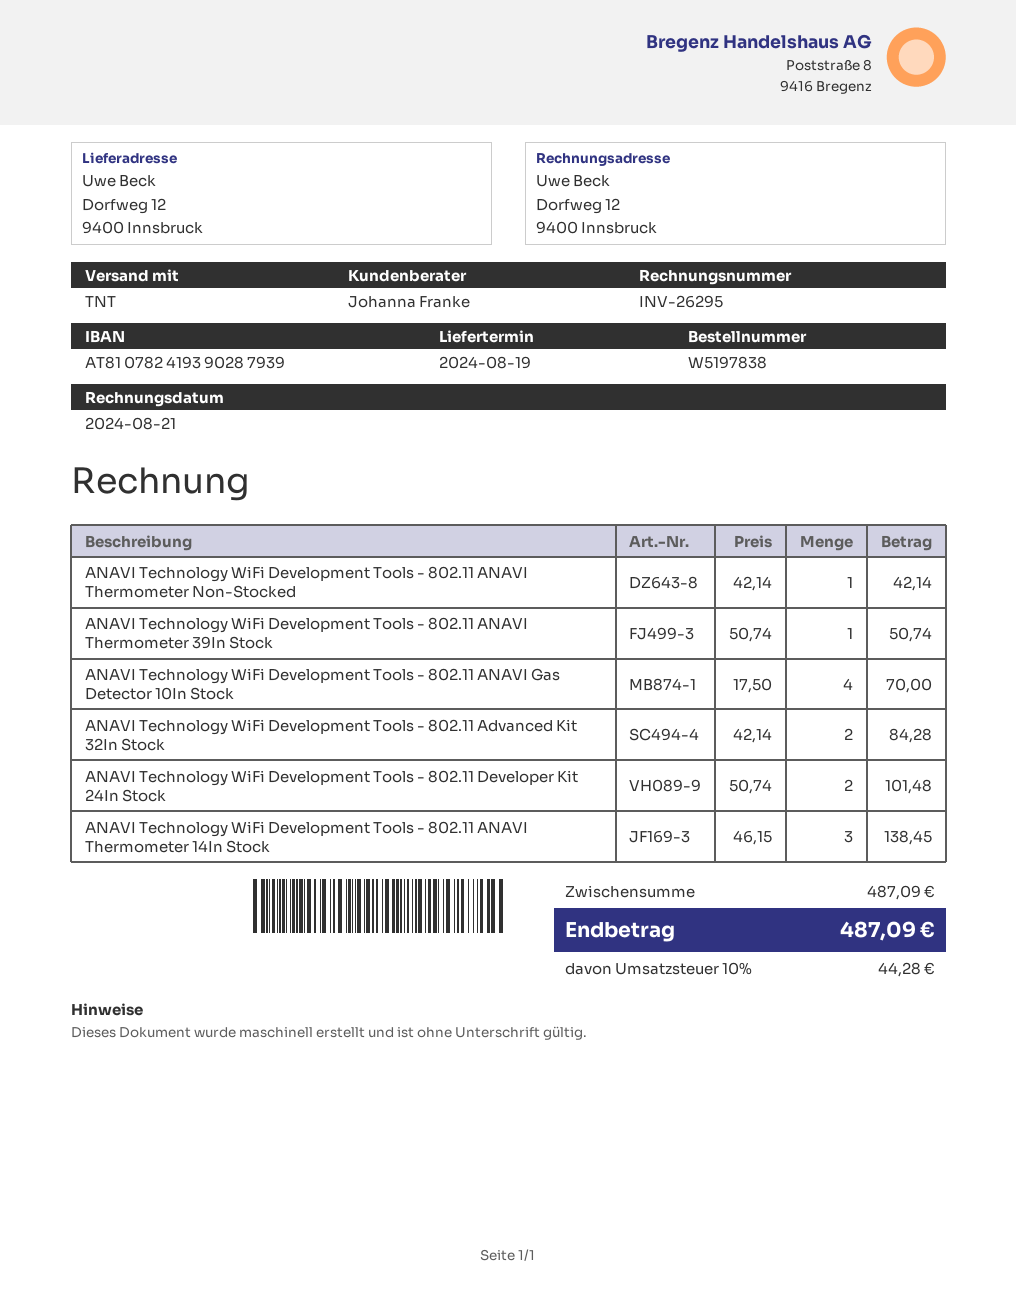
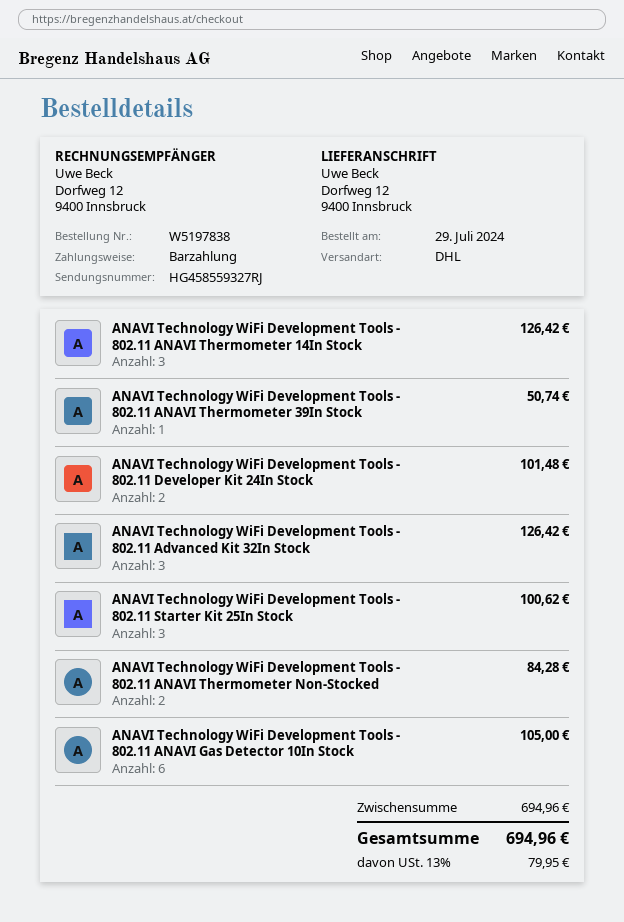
shipping method: TNT -> DHL
ANAVI Technology WiFi Development Tools - 802.11 ANAVI Thermometer Non-Stocked: 1 for 42.14 -> 2 for 84.28
ANAVI Technology WiFi Development Tools - 802.11 ANAVI Gas Detector 10In Stock: 4 for 70.00 -> 6 for 105.00
ANAVI Technology WiFi Development Tools - 802.11 Advanced Kit 32In Stock: 2 for 84.28 -> 3 for 126.42
ANAVI Technology WiFi Development Tools - 802.11 ANAVI Thermometer 14In Stock: 3 for 138.45 -> 3 for 126.42
ANAVI Technology WiFi Development Tools - 802.11 Starter Kit 25In Stock: none -> 3 for 100.62
subtotal: 487.09 -> 694.96
tax: 10% = 44.28 -> 13% = 79.95
total: 487.09 -> 694.96

